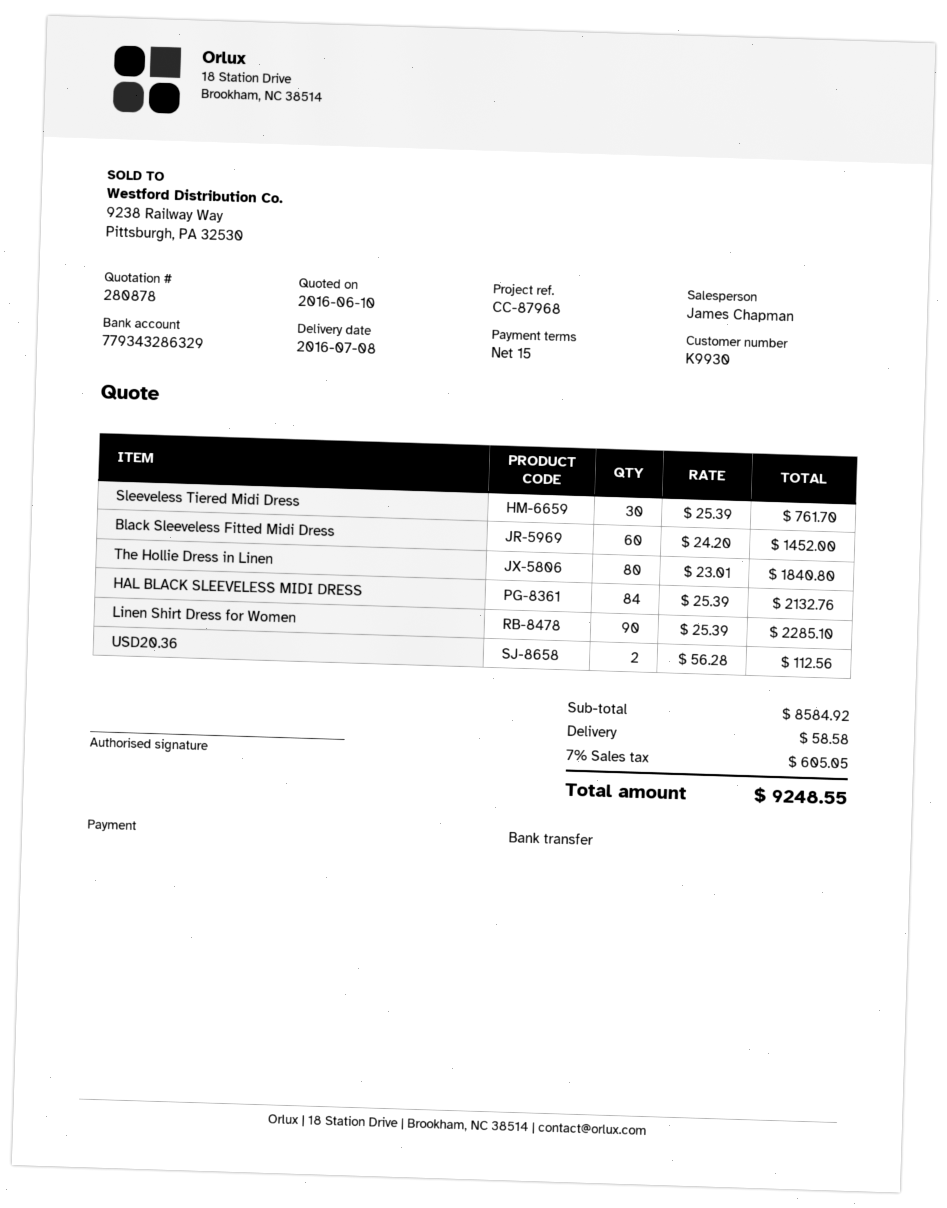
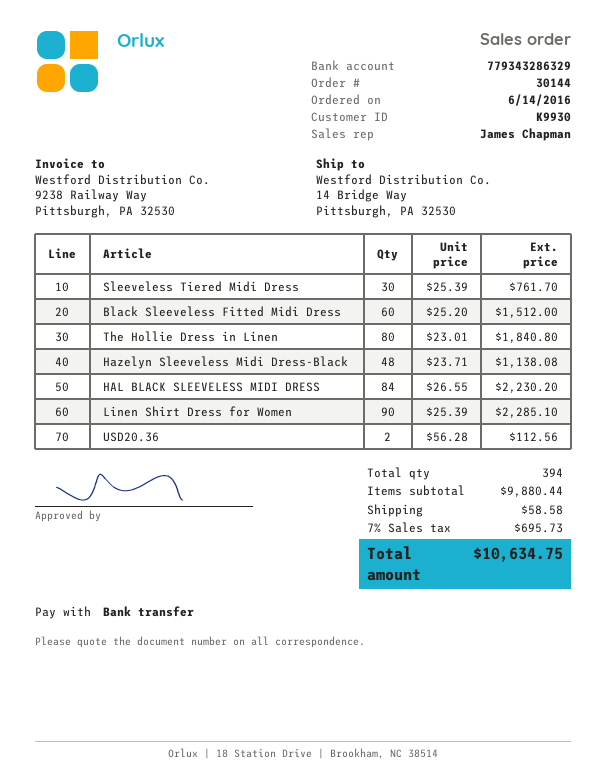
Black Sleeveless Fitted Midi Dress: 60 x 24.20 = 1452.00 -> 60 x 25.20 = 1512.00
HAL BLACK SLEEVELESS MIDI DRESS: 84 x 25.39 = 2132.76 -> 84 x 26.55 = 2230.20
Hazelyn Sleeveless Midi Dress-Black: none -> 48 x 23.71 = 1138.08
subtotal: 8584.92 -> 9880.44
tax: 7% = 605.05 -> 7% = 695.73
total: 9248.55 -> 10634.75

